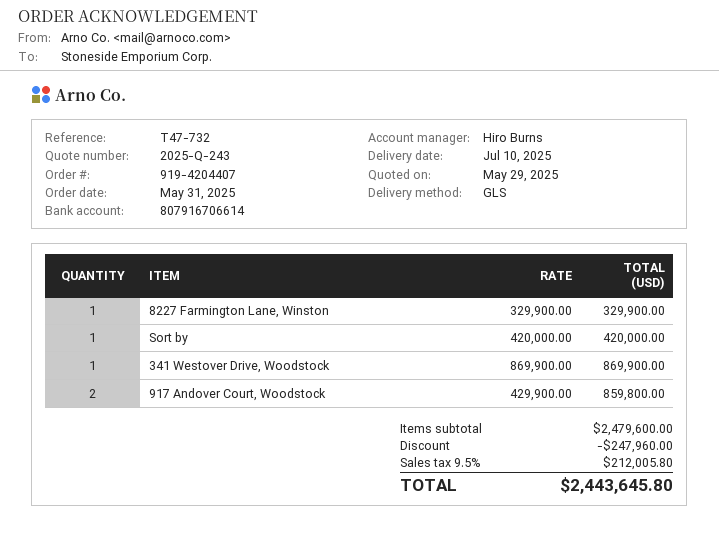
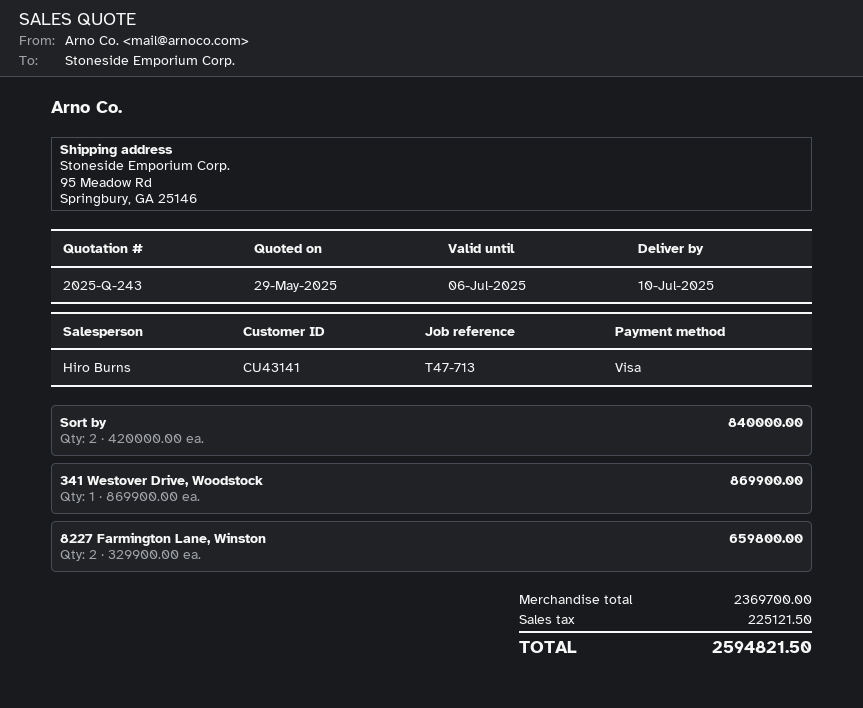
reference: T47-732 -> T47-713
8227 Farmington Lane, Winston: 1 x 329900.00 = 329900.00 -> 2 x 329900.00 = 659800.00
Sort by: 1 x 420000.00 = 420000.00 -> 2 x 420000.00 = 840000.00
917 Andover Court, Woodstock: 2 x 429900.00 = 859800.00 -> none
subtotal: 2479600.00 -> 2369700.00
discount: 247960.00 -> none
tax: 212005.80 -> 225121.50
total: 2443645.80 -> 2594821.50

